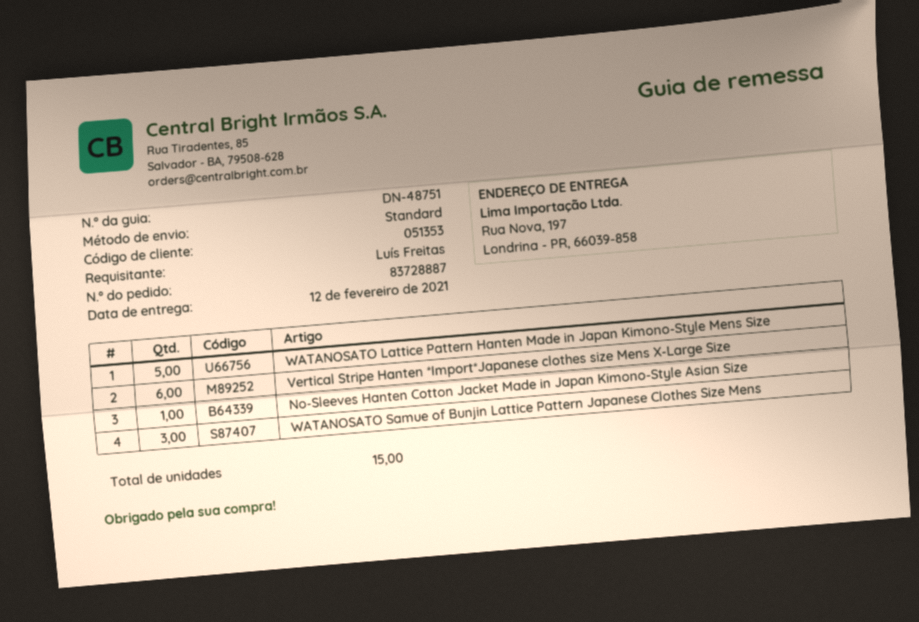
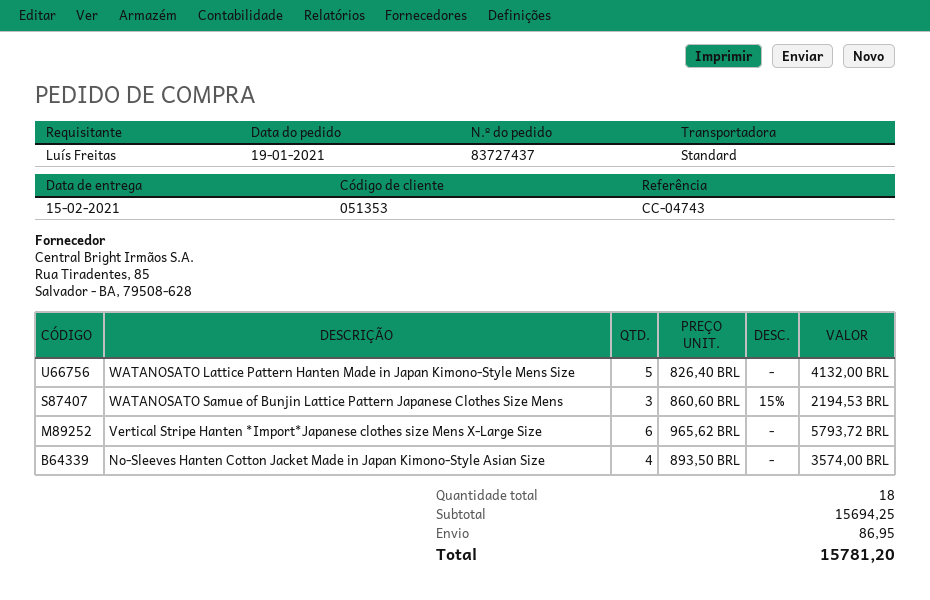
order number: 83728887 -> 83727437
delivery date: 2021-02-12 -> 2021-02-15
No-Sleeves Hanten Cotton Jacket Made in Japan Kimono-Style Asian Size: 1 -> 4
total quantity: 15 -> 18

